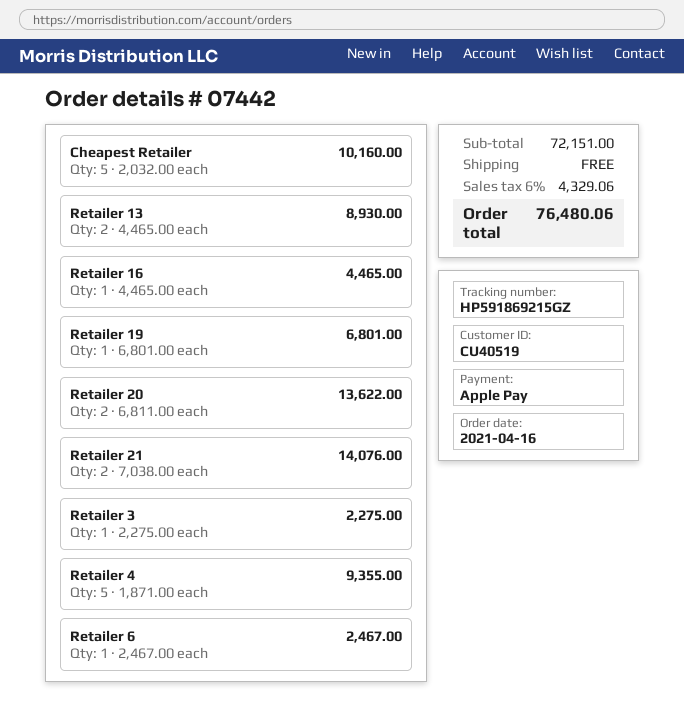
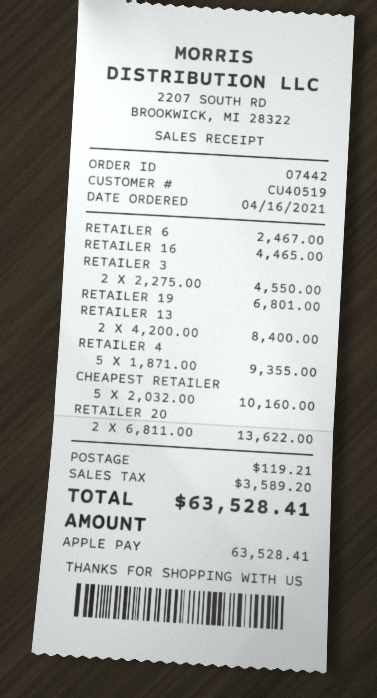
Retailer 13: 2 x 4465.00 = 8930.00 -> 2 x 4200.00 = 8400.00
Retailer 21: 2 x 7038.00 = 14076.00 -> none
Retailer 3: 1 x 2275.00 = 2275.00 -> 2 x 2275.00 = 4550.00
shipping: 0.00 -> 119.21
tax: 4329.06 -> 3589.20
total: 76480.06 -> 63528.41

